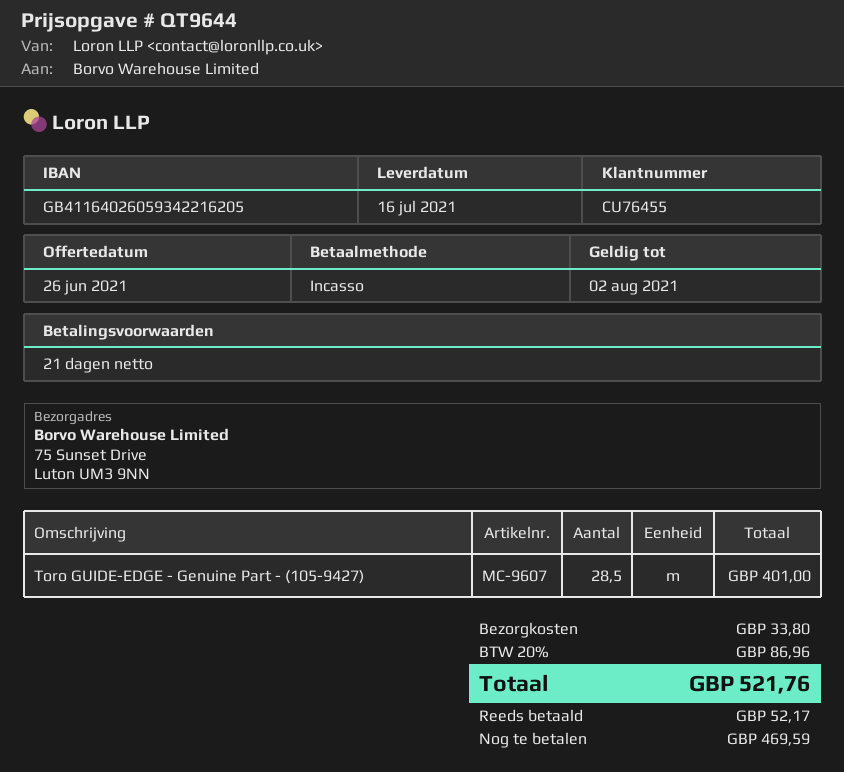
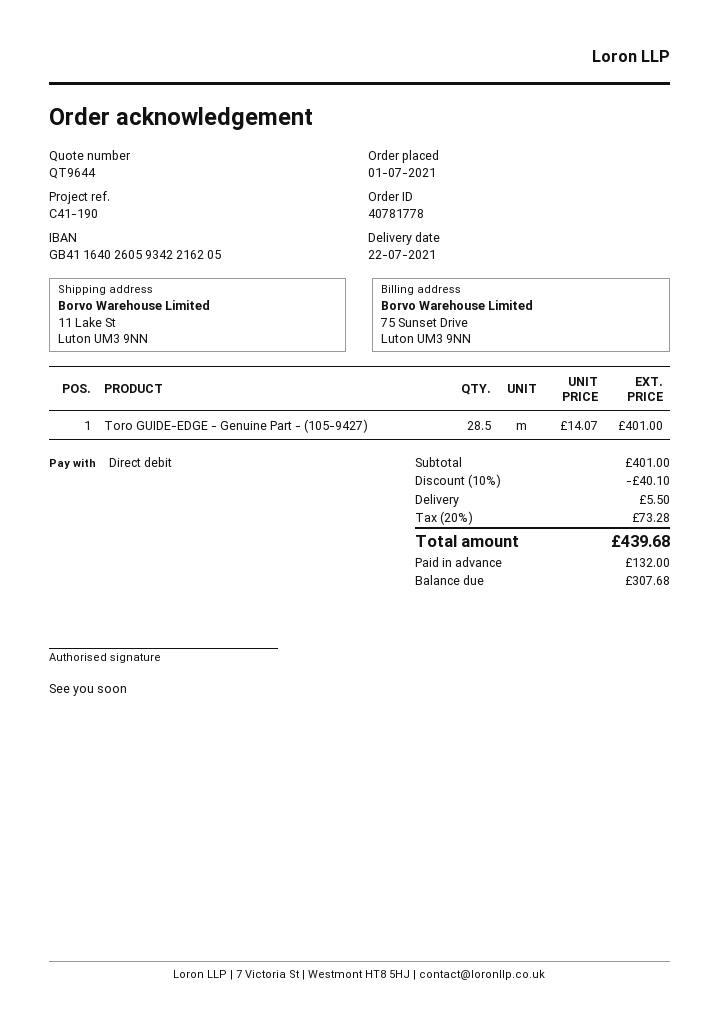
delivery date: 2021-07-16 -> 2021-07-22
ship to: 75 Sunset Drive, Luton UM3 9NN -> 11 Lake St, Luton UM3 9NN
discount: none -> 10% = 40.10
shipping: 33.80 -> 5.50
tax: 20% = 86.96 -> 20% = 73.28
total: 521.76 -> 439.68
deposit: 52.17 -> 132.00
balance: 469.59 -> 307.68

